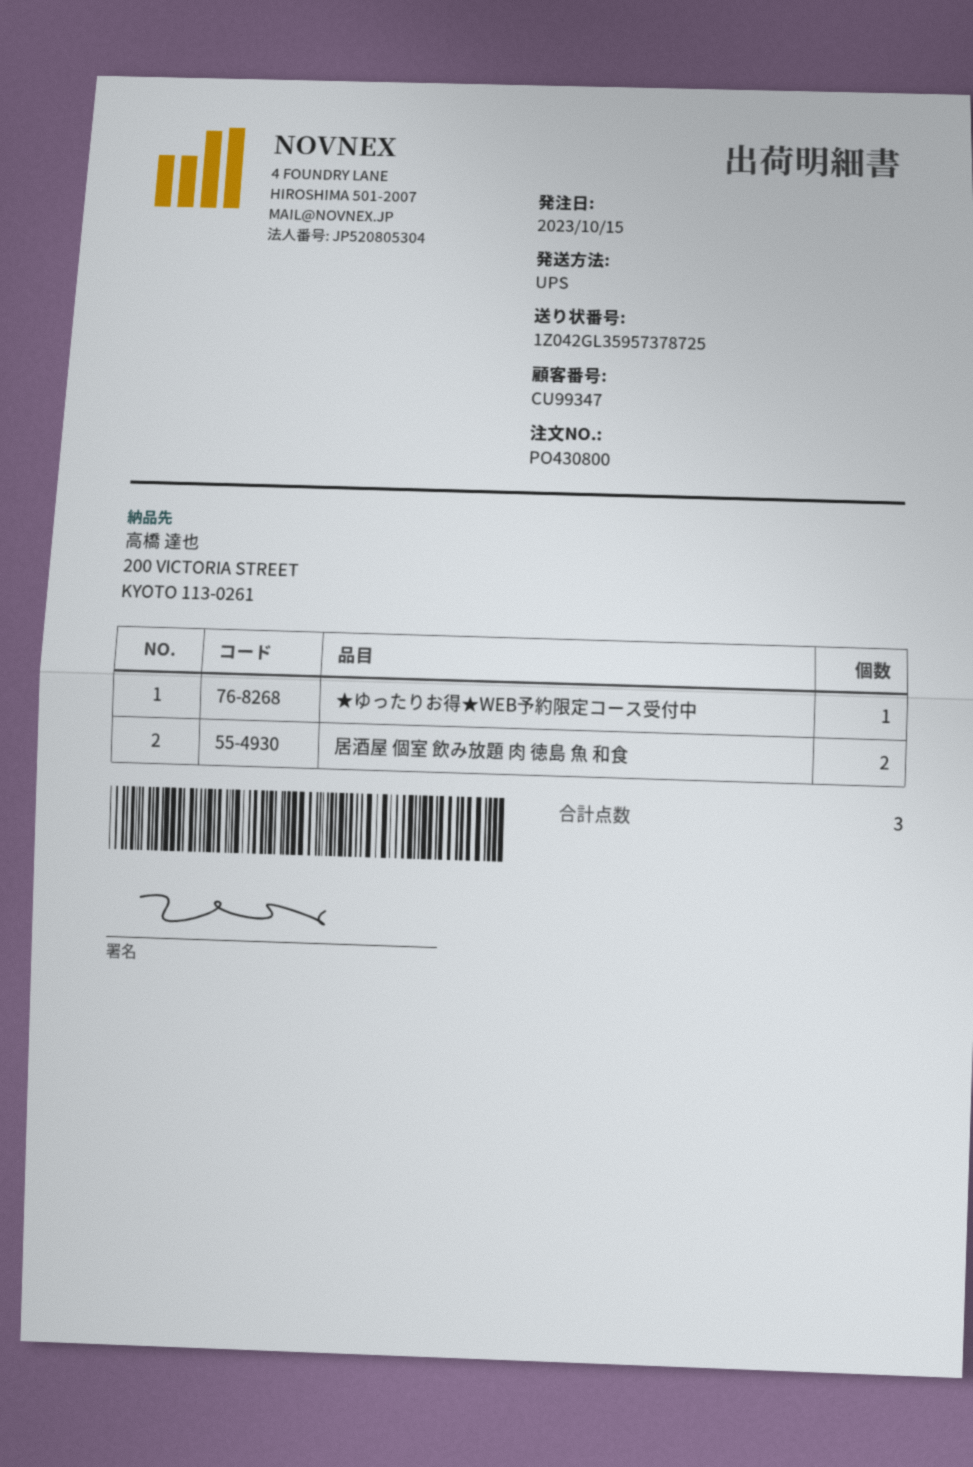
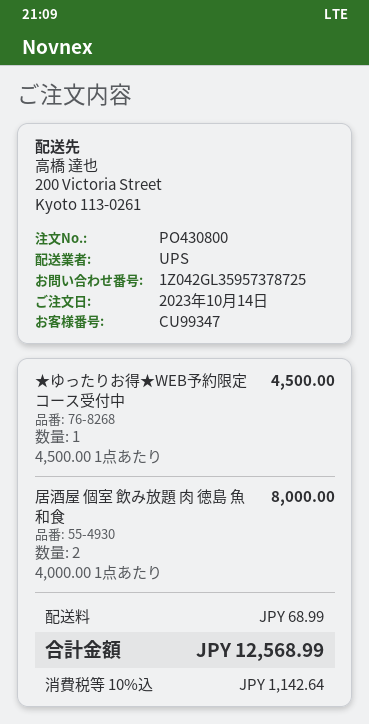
order date: 2023-10-15 -> 2023-10-14

